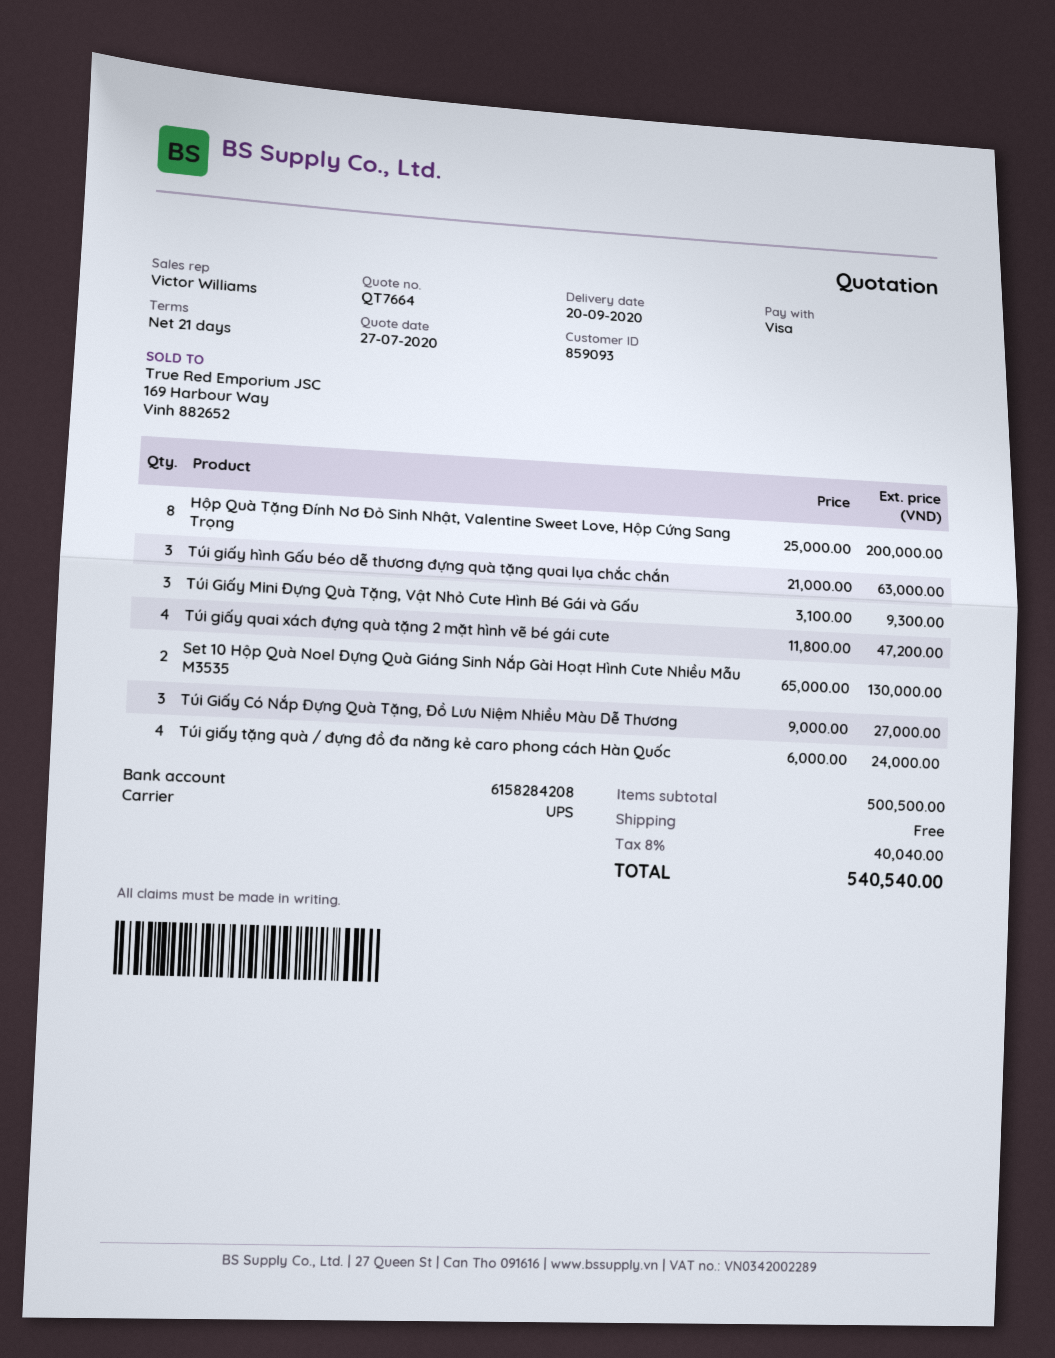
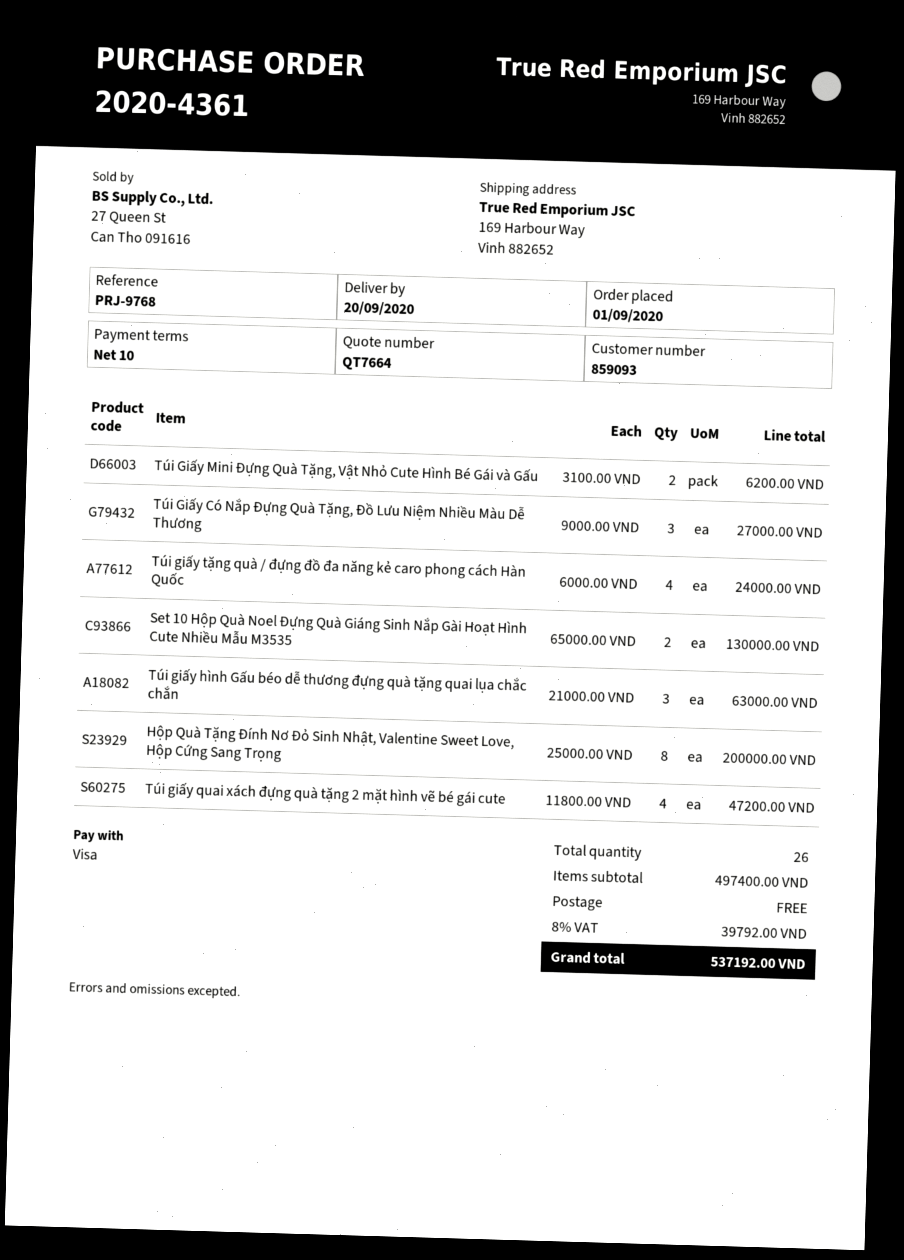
payment terms: 21 days -> 10 days
Túi Giấy Mini Đựng Quà Tặng, Vật Nhỏ Cute Hình Bé Gái và Gấu: 3 x 3100.00 = 9300.00 -> 2 x 3100.00 = 6200.00
subtotal: 500500.00 -> 497400.00
tax: 8% = 40040.00 -> 8% = 39792.00
total: 540540.00 -> 537192.00

